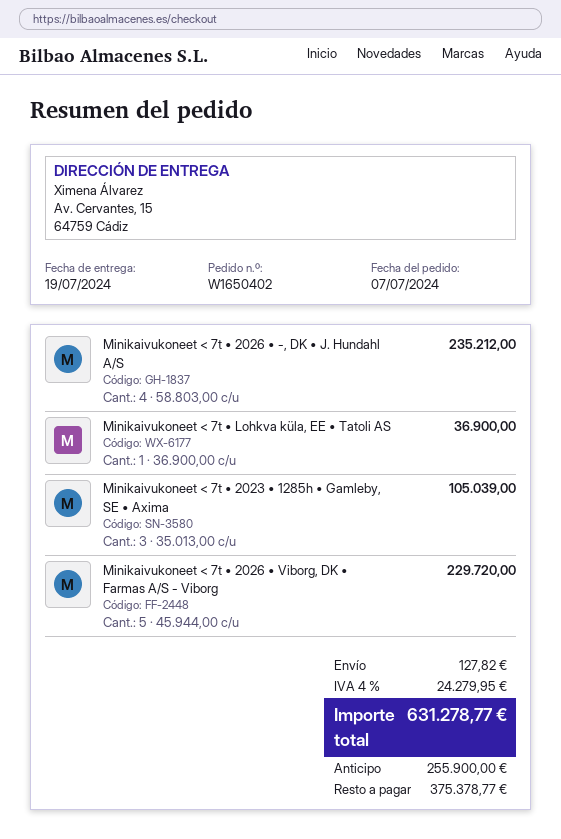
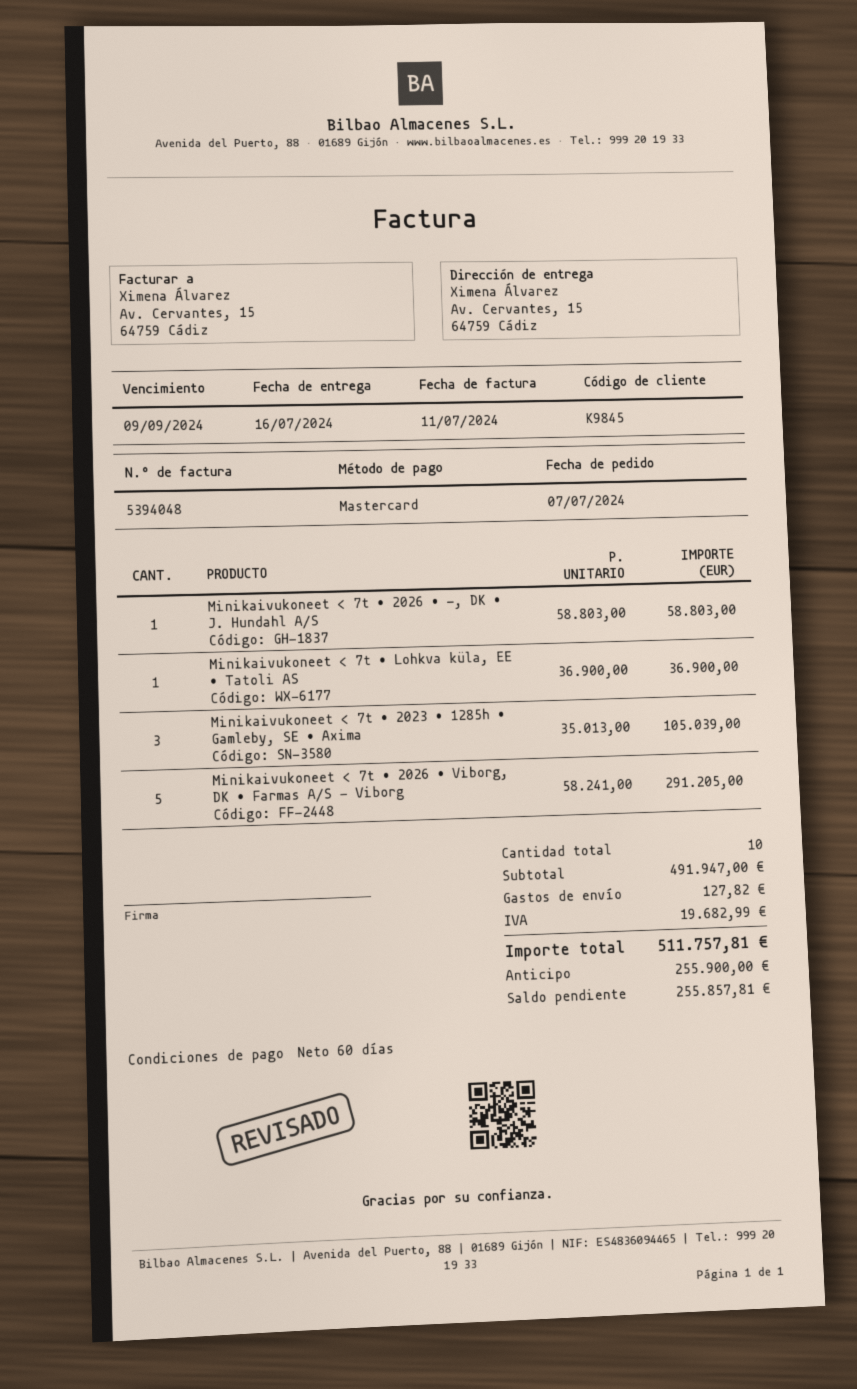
delivery date: 2024-07-19 -> 2024-07-16
Minikaivukoneet < 7t • 2026 • -, DK • J. Hundahl A/S: 4 x 58803.00 = 235212.00 -> 1 x 58803.00 = 58803.00
Minikaivukoneet < 7t • 2026 • Viborg, DK • Farmas A/S - Viborg: 5 x 45944.00 = 229720.00 -> 5 x 58241.00 = 291205.00
tax: 24279.95 -> 19682.99
total: 631278.77 -> 511757.81
balance: 375378.77 -> 255857.81

